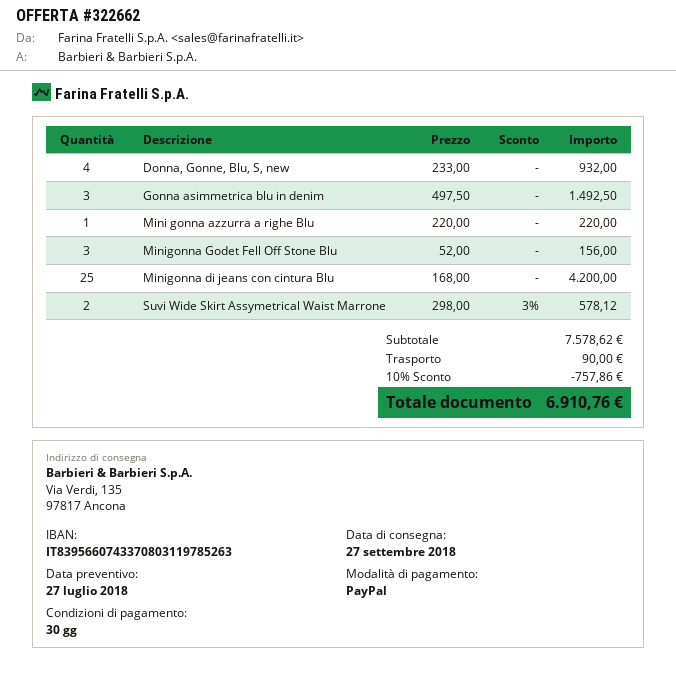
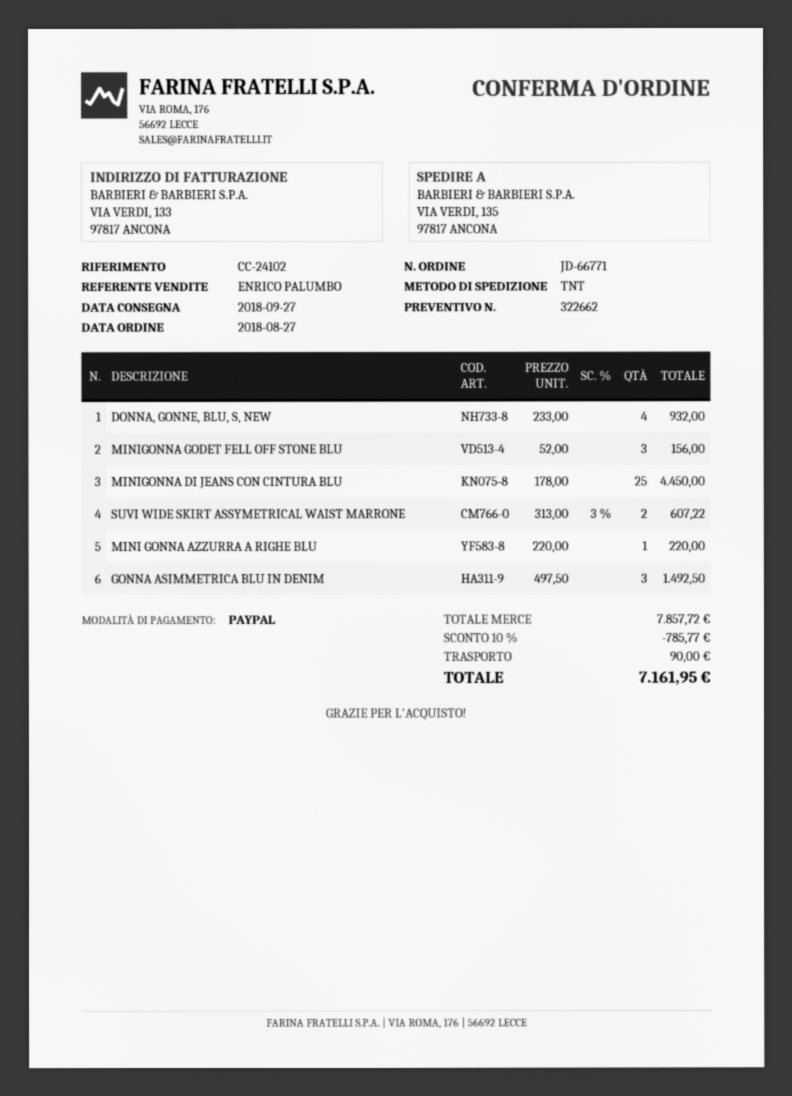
Minigonna di jeans con cintura Blu: 25 x 168.00 = 4200.00 -> 25 x 178.00 = 4450.00
Suvi Wide Skirt Assymetrical Waist Marrone: 2 x 298.00 - 3% = 578.12 -> 2 x 313.00 - 3% = 607.22
subtotal: 7578.62 -> 7857.72
discount: 10% = 757.86 -> 10% = 785.77
total: 6910.76 -> 7161.95

